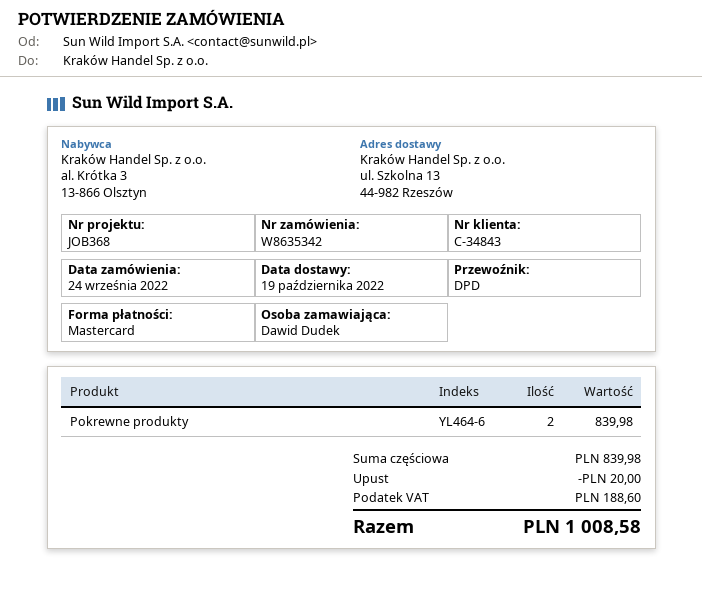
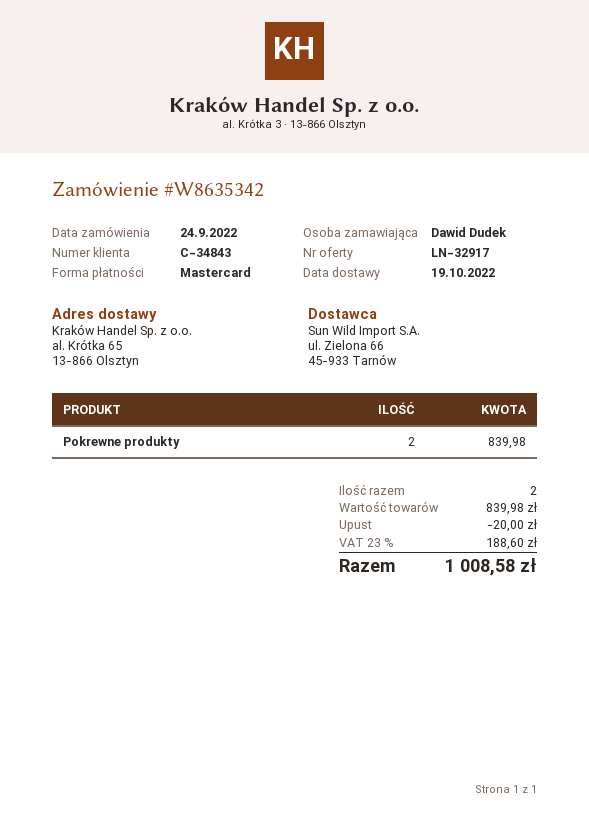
ship to: ul. Szkolna 13, 44-982 Rzeszów -> al. Krótka 65, 13-866 Olsztyn

